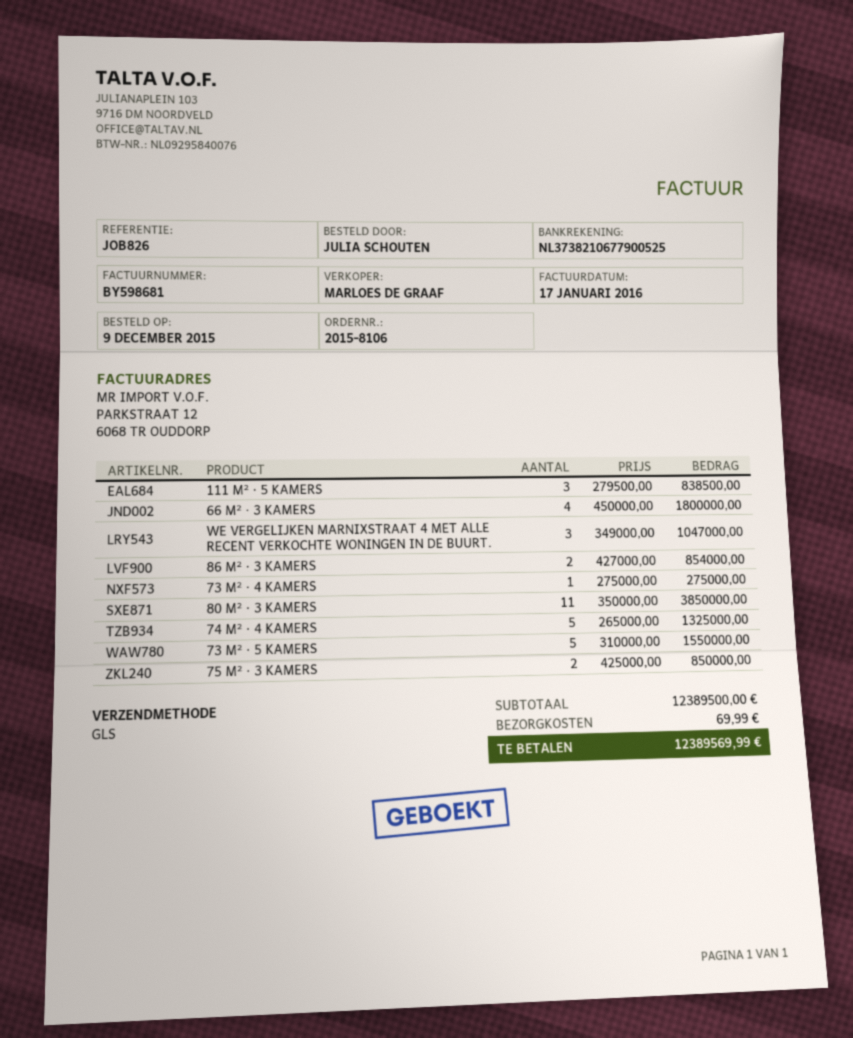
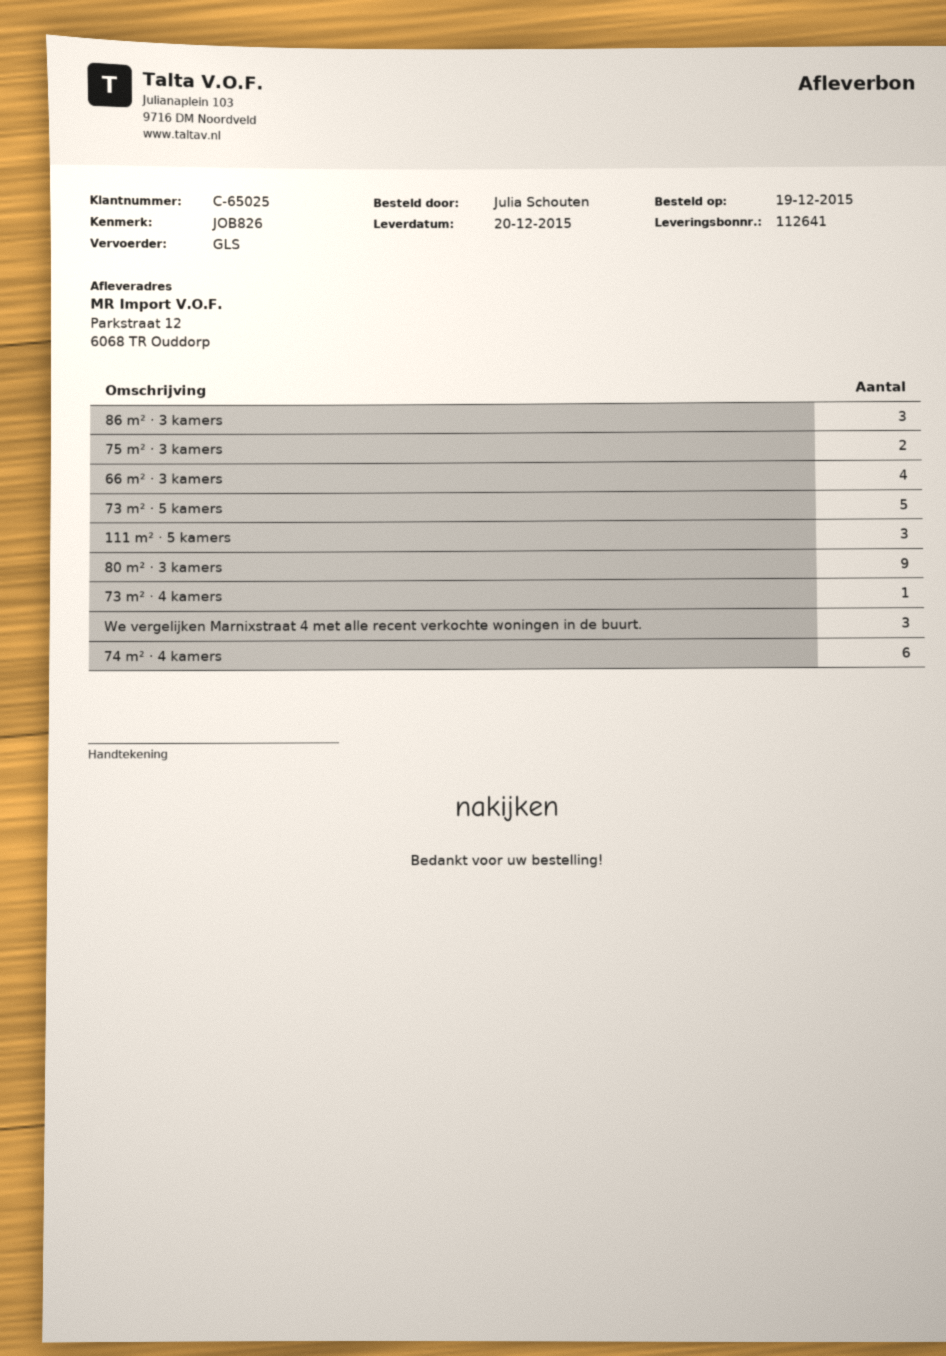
order date: 2015-12-09 -> 2015-12-19
86 M² · 3 KAMERS: 2 -> 3
80 M² · 3 KAMERS: 11 -> 9
74 M² · 4 KAMERS: 5 -> 6

